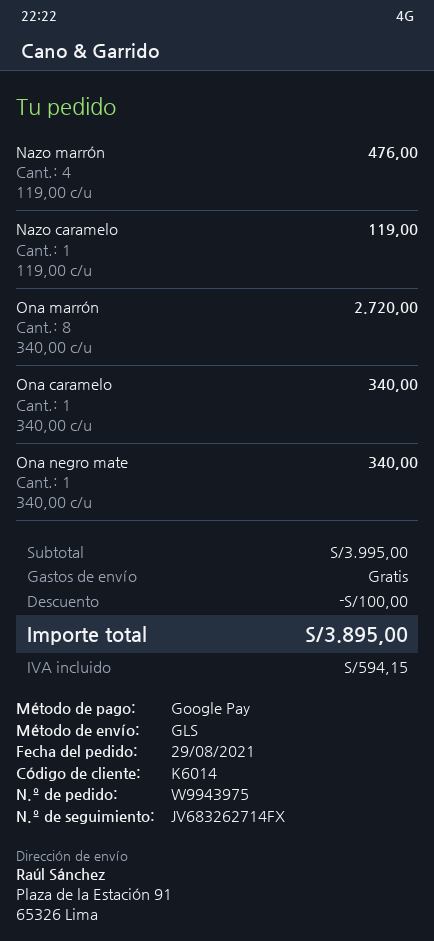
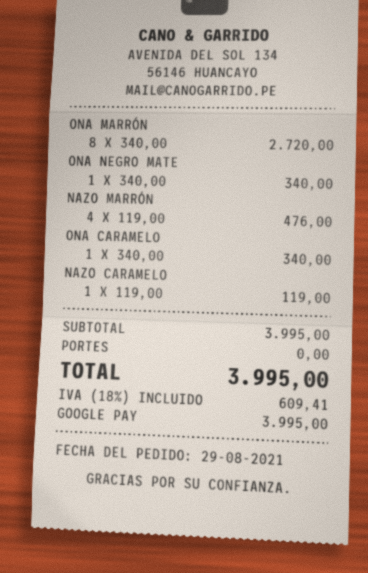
discount: 100.00 -> none
tax: 594.15 -> 609.41
total: 3895.00 -> 3995.00

